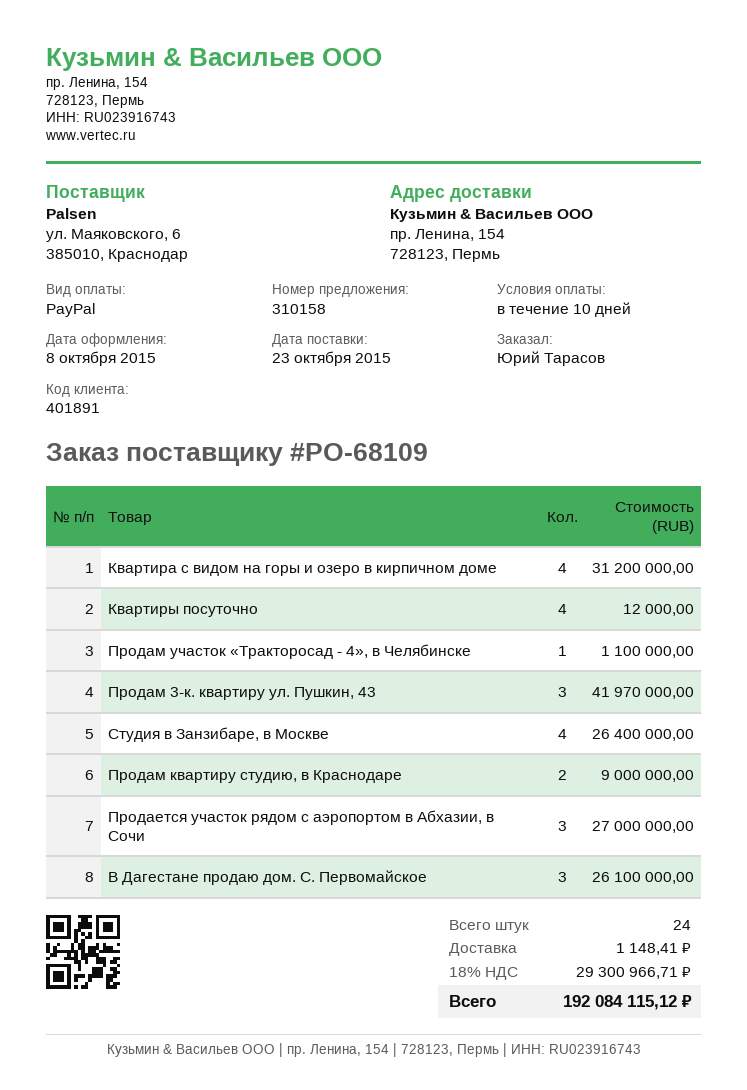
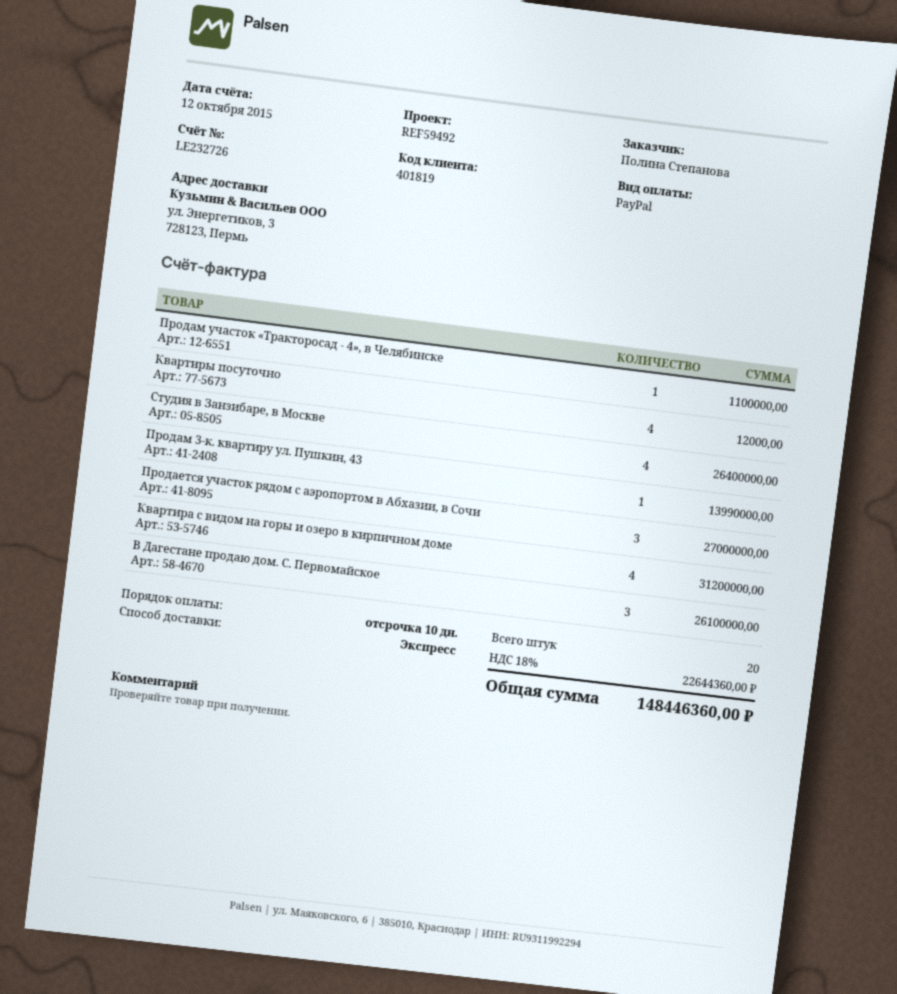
customer number: 401891 -> 401819
ordered by: Юрий Тарасов -> Полина Степанова
ship to: пр. Ленина, 154, 728123, Пермь -> ул. Энергетиков, 3, 728123, Пермь
Продам 3-к. квартиру ул. Пушкин, 43: 3 for 41970000.00 -> 1 for 13990000.00
Продам квартиру студию, в Краснодаре: 2 for 9000000.00 -> none
total quantity: 24 -> 20
shipping: 1148.41 -> none
tax: 18% = 29300966.71 -> 18% = 22644360.00
total: 192084115.12 -> 148446360.00

